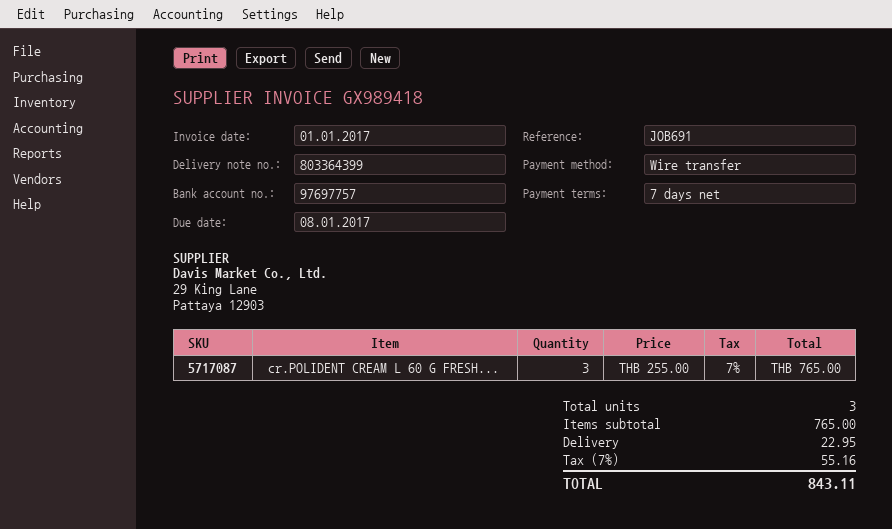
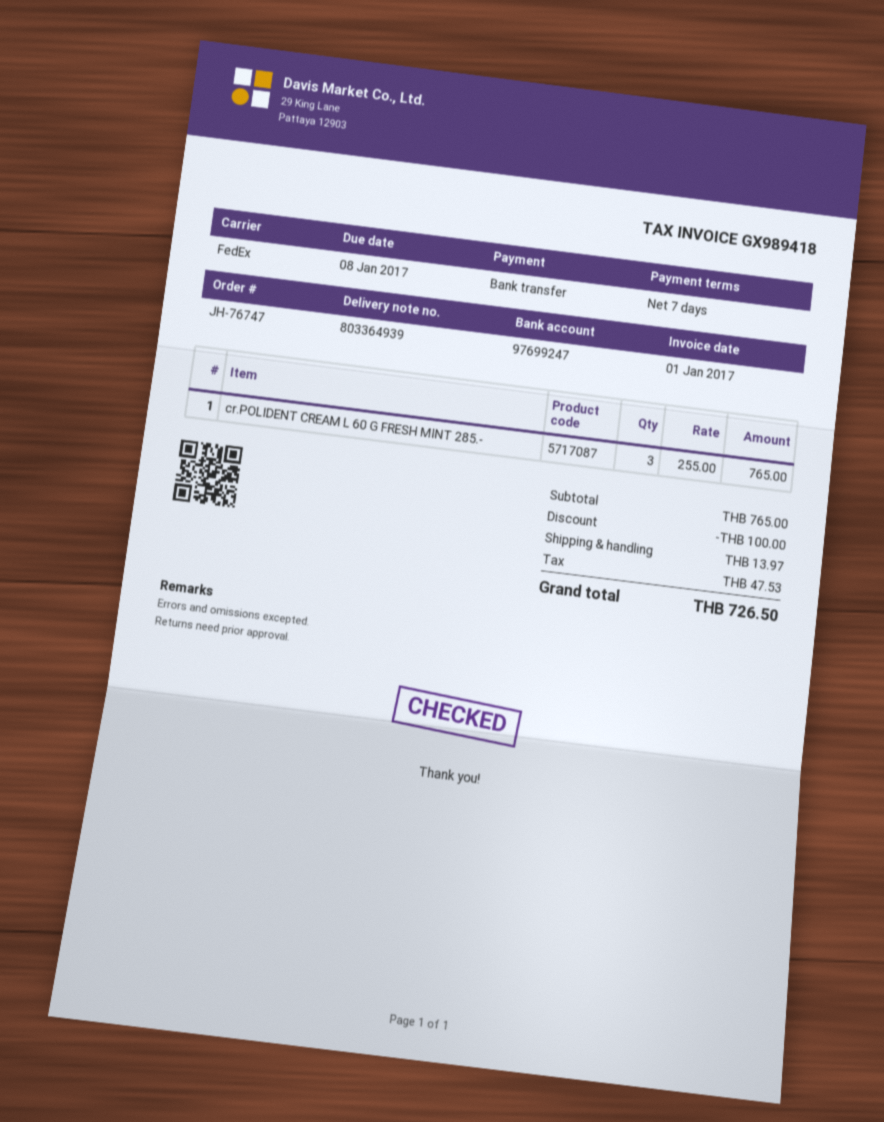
delivery note number: 803364399 -> 803364939
bank account: 97697757 -> 97699247
discount: none -> 100.00
shipping: 22.95 -> 13.97
tax: 55.16 -> 47.53
total: 843.11 -> 726.50

